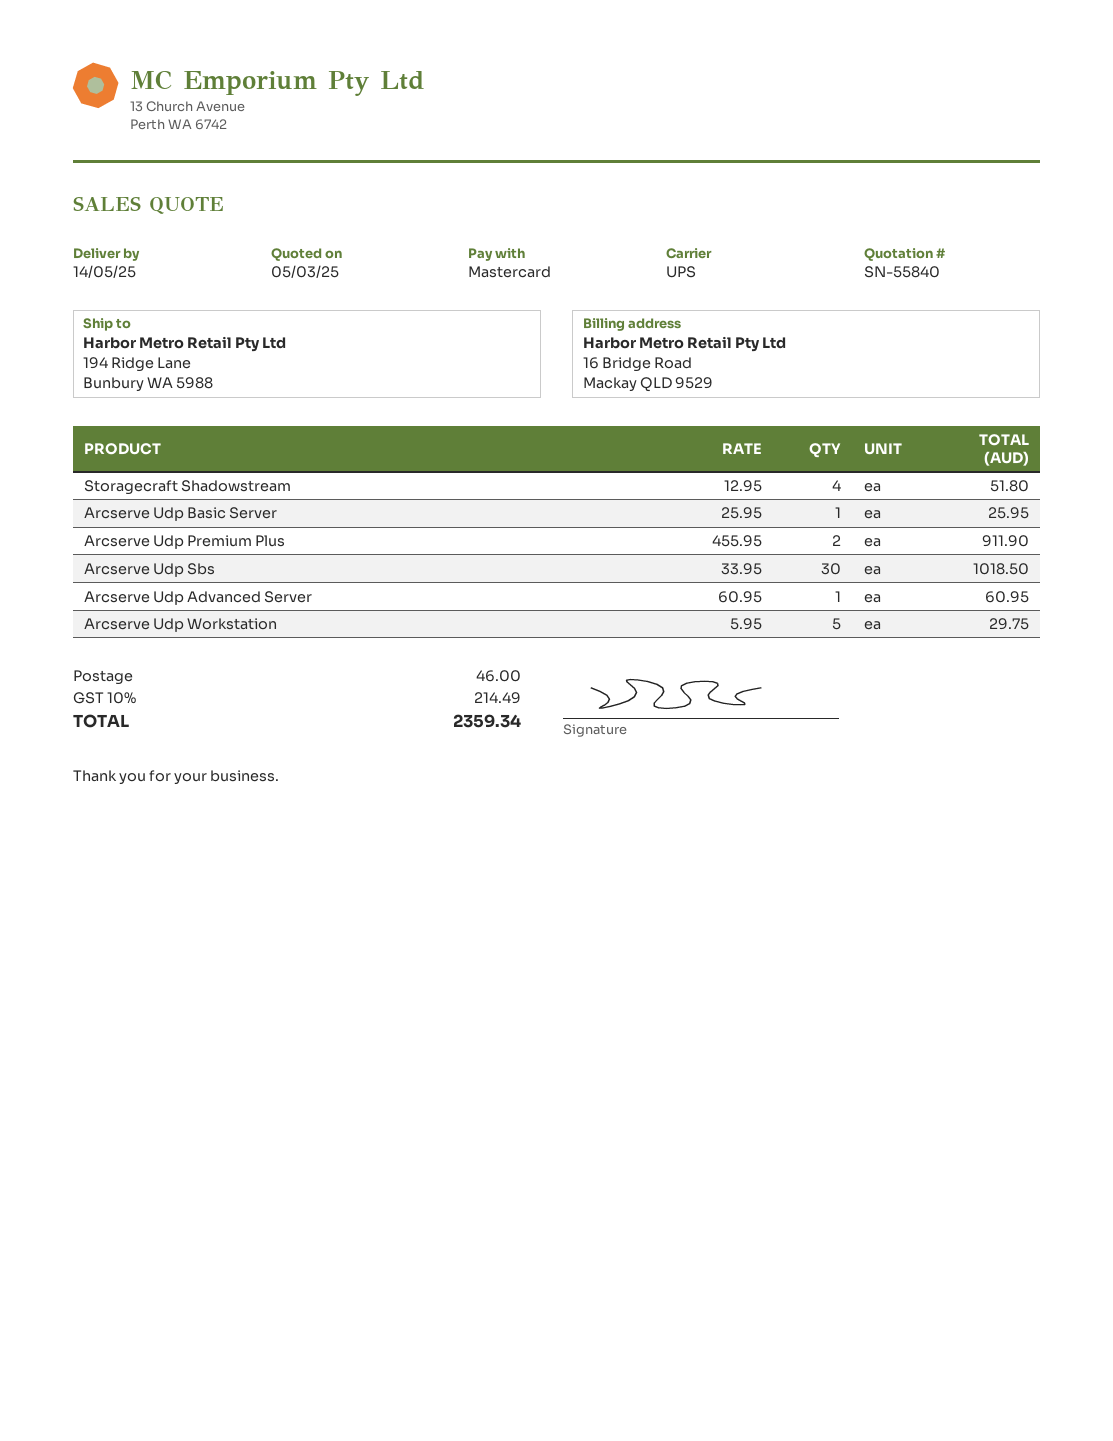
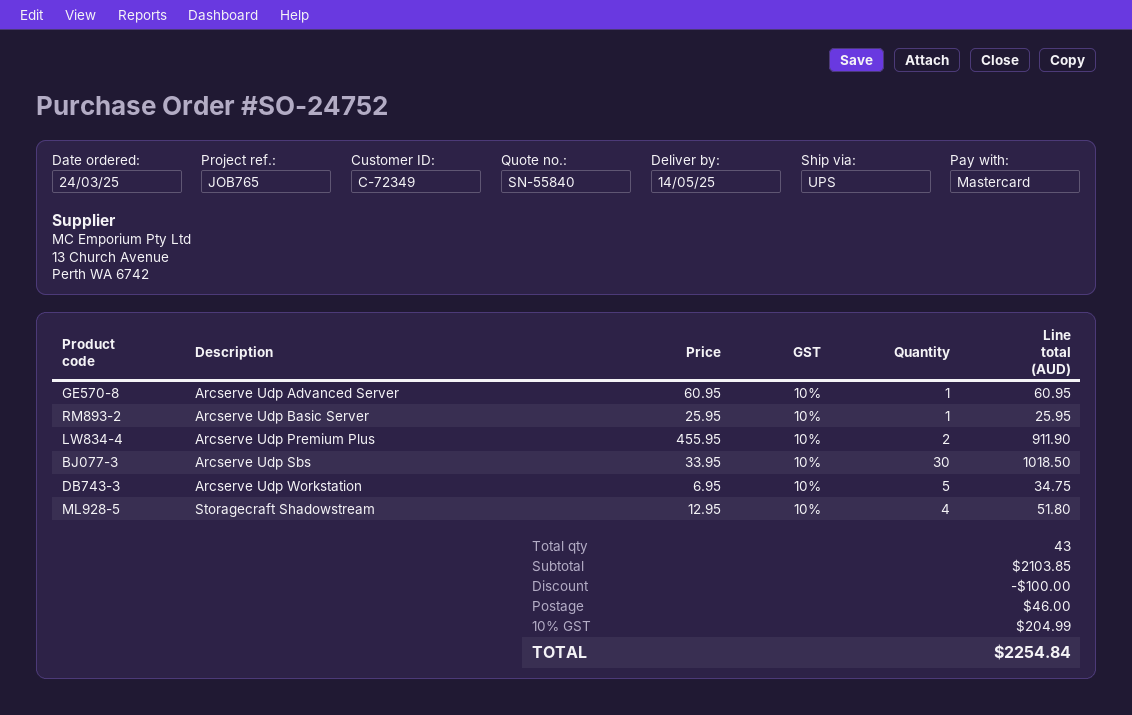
Arcserve Udp Workstation: 5 x 5.95 = 29.75 -> 5 x 6.95 = 34.75
discount: none -> 100.00
tax: 10% = 214.49 -> 10% = 204.99
total: 2359.34 -> 2254.84

